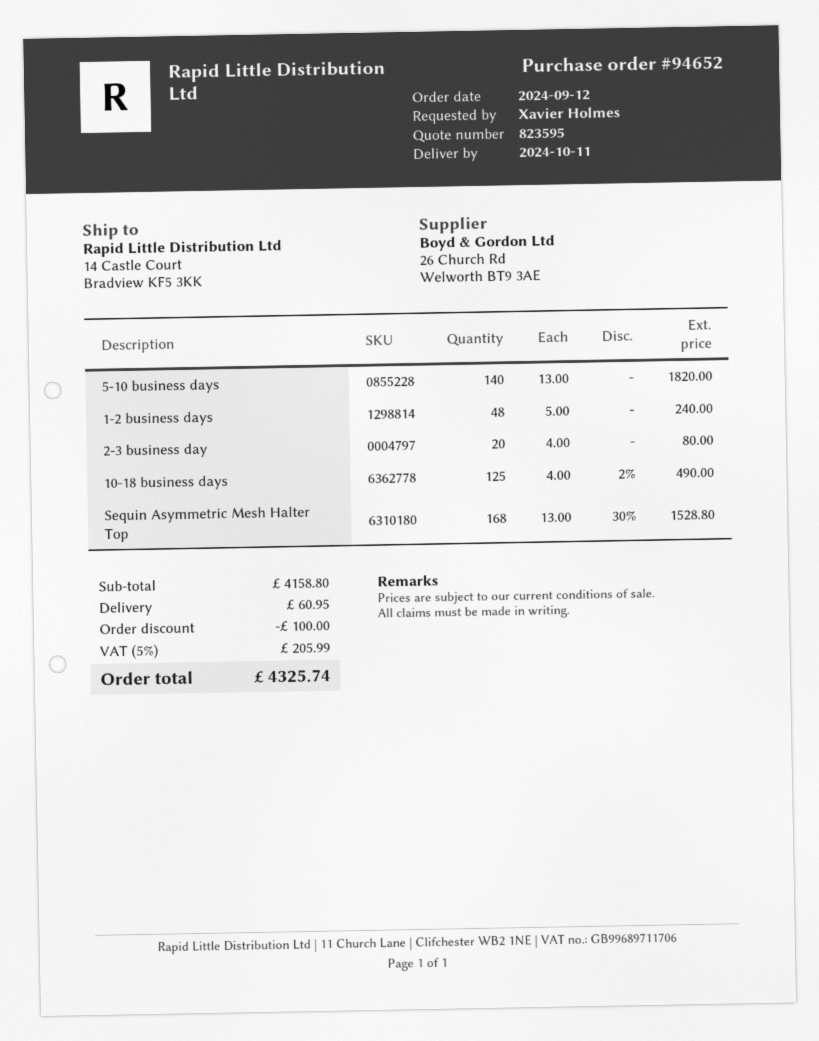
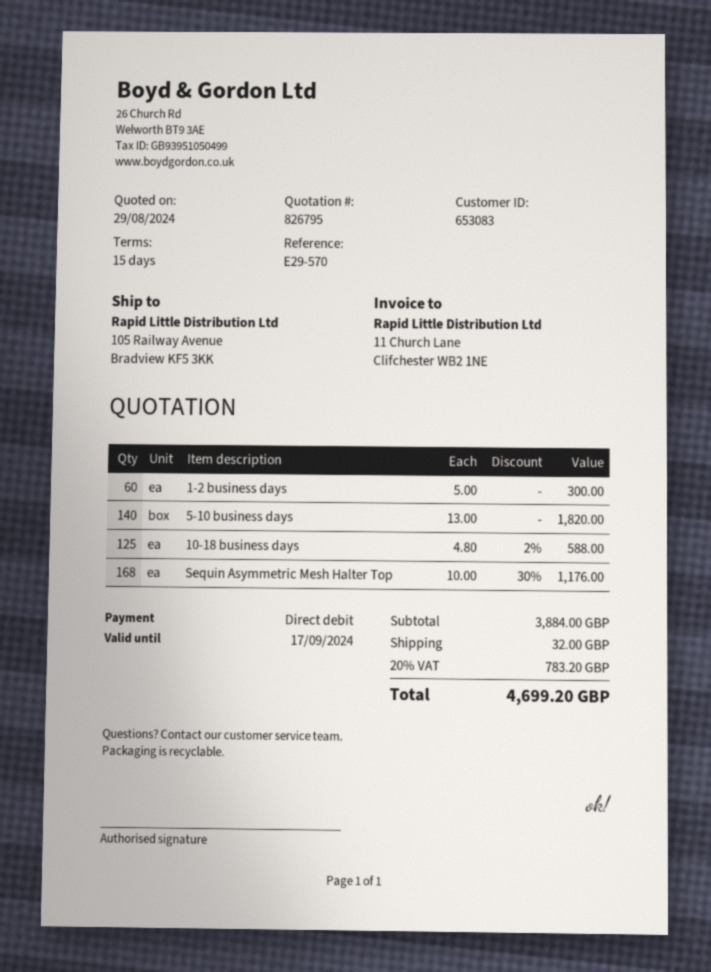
quote number: 823595 -> 826795
ship to: 14 Castle Court, Bradview KF5 3KK -> 105 Railway Avenue, Bradview KF5 3KK
1-2 business days: 48 x 5.00 = 240.00 -> 60 x 5.00 = 300.00
2-3 business day: 20 x 4.00 = 80.00 -> none
10-18 business days: 125 x 4.00 - 2% = 490.00 -> 125 x 4.80 - 2% = 588.00
Sequin Asymmetric Mesh Halter Top: 168 x 13.00 - 30% = 1528.80 -> 168 x 10.00 - 30% = 1176.00
subtotal: 4158.80 -> 3884.00
discount: 100.00 -> none
shipping: 60.95 -> 32.00
tax: 5% = 205.99 -> 20% = 783.20
total: 4325.74 -> 4699.20

